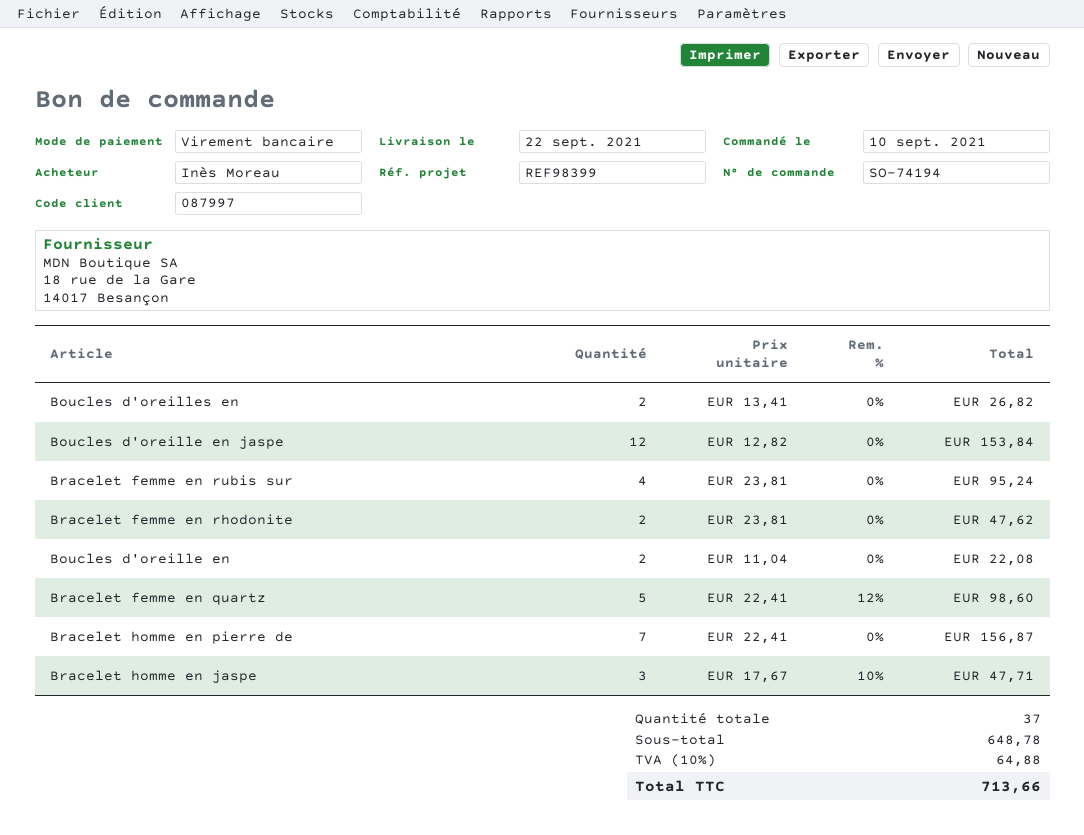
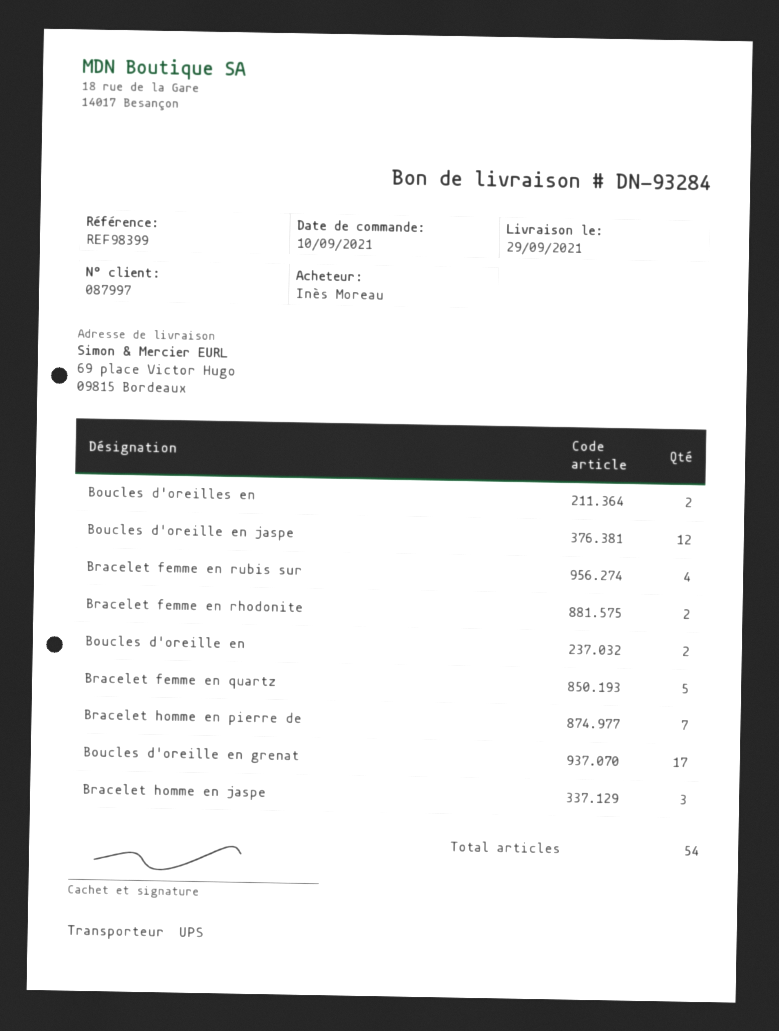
delivery date: 2021-09-22 -> 2021-09-29
Boucles d'oreille en grenat: none -> 17
total quantity: 37 -> 54

